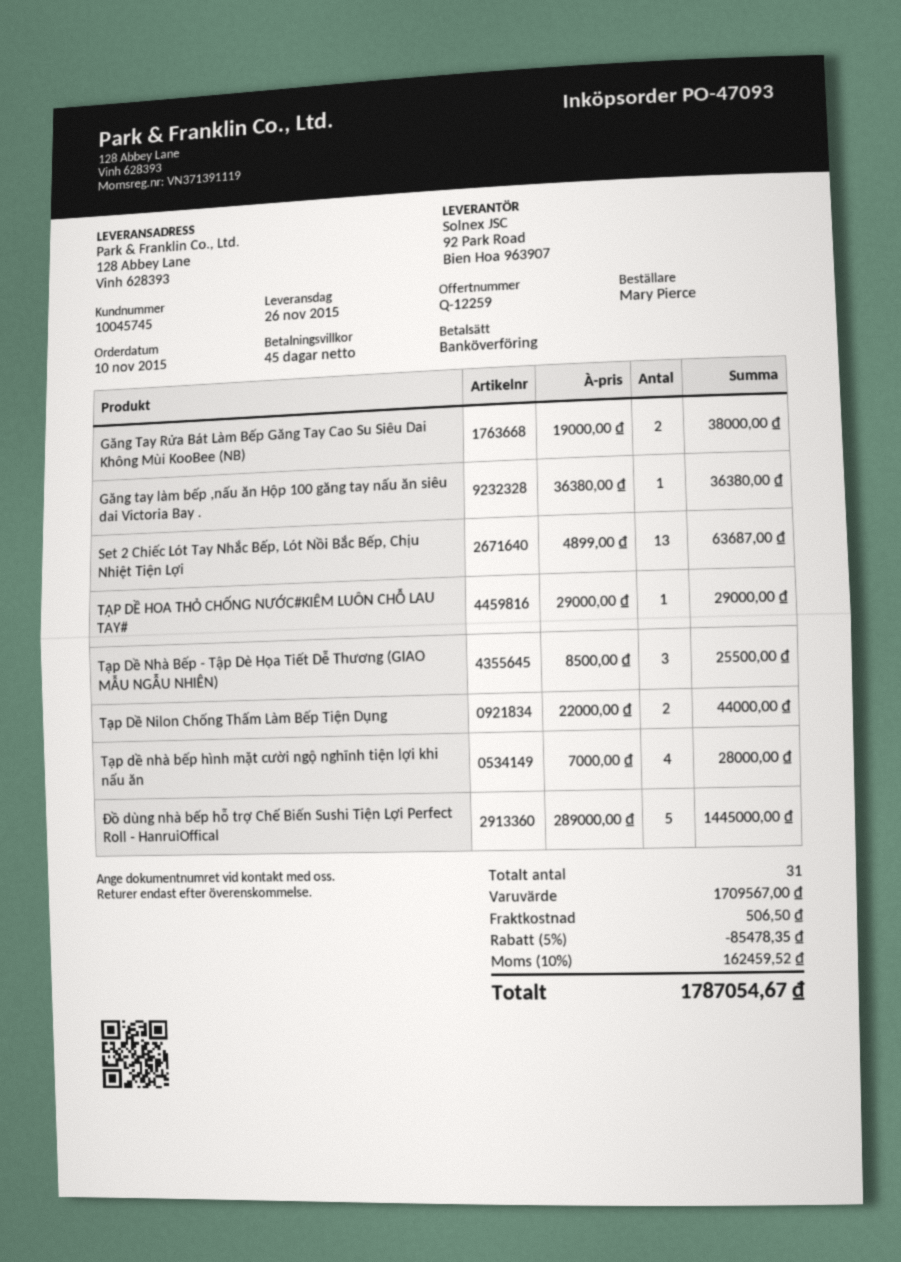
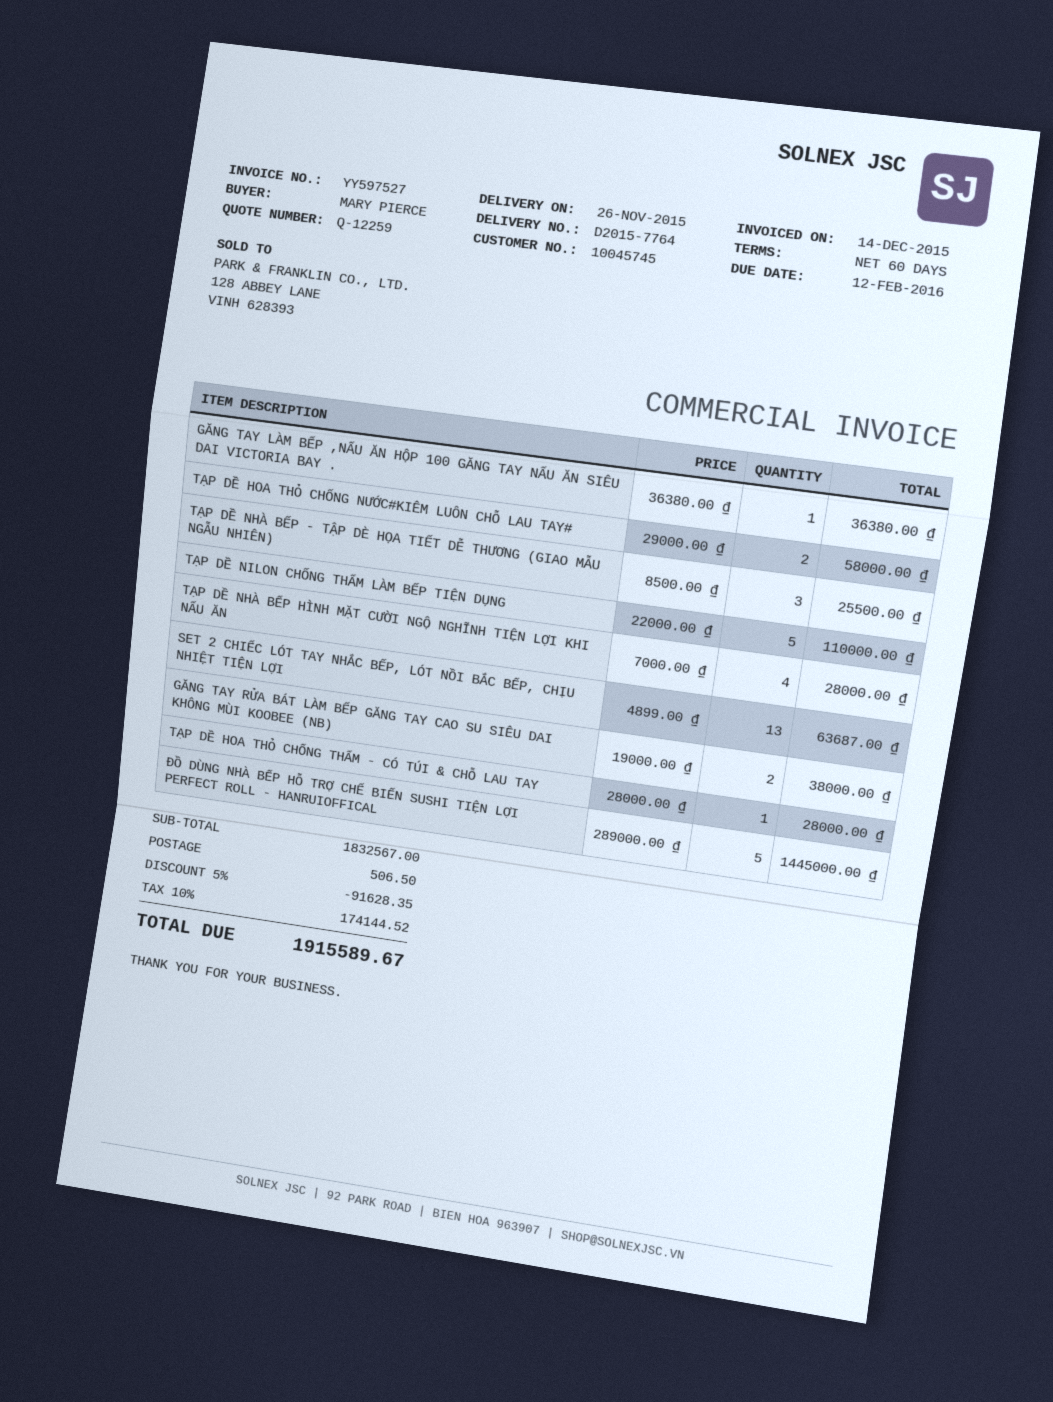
payment terms: 45 days -> 60 days
TẠP DỀ HOA THỎ CHỐNG NƯỚC#KIÊM LUÔN CHỖ LAU TAY#: 1 x 29000.00 = 29000.00 -> 2 x 29000.00 = 58000.00
Tạp Dề Nilon Chống Thấm Làm Bếp Tiện Dụng: 2 x 22000.00 = 44000.00 -> 5 x 22000.00 = 110000.00
TẠP DỀ HOA THỎ CHỐNG THẤM - CÓ TÚI & CHỖ LAU TAY: none -> 1 x 28000.00 = 28000.00
subtotal: 1709567.00 -> 1832567.00
discount: 5% = 85478.35 -> 5% = 91628.35
tax: 10% = 162459.52 -> 10% = 174144.52
total: 1787054.67 -> 1915589.67

